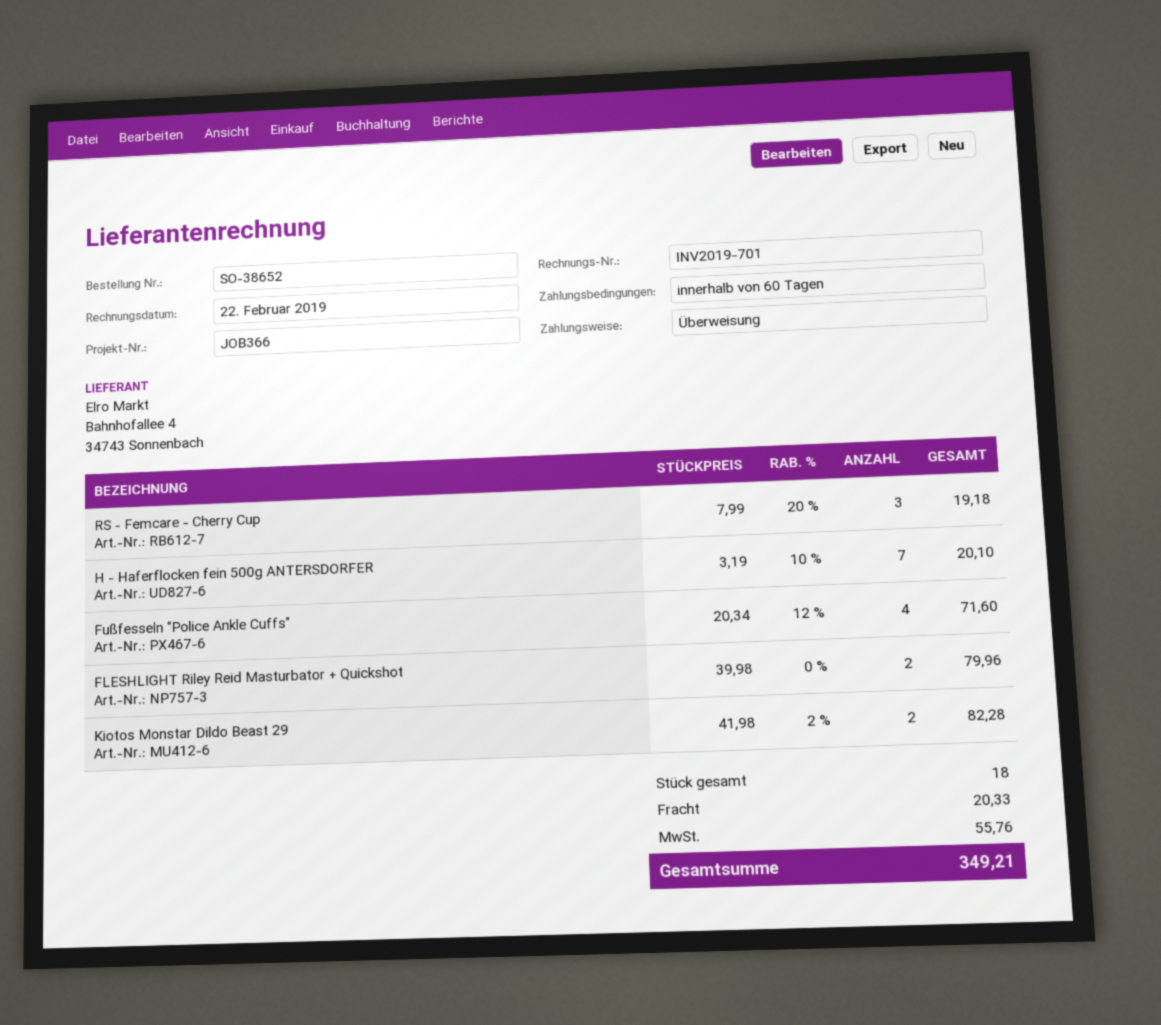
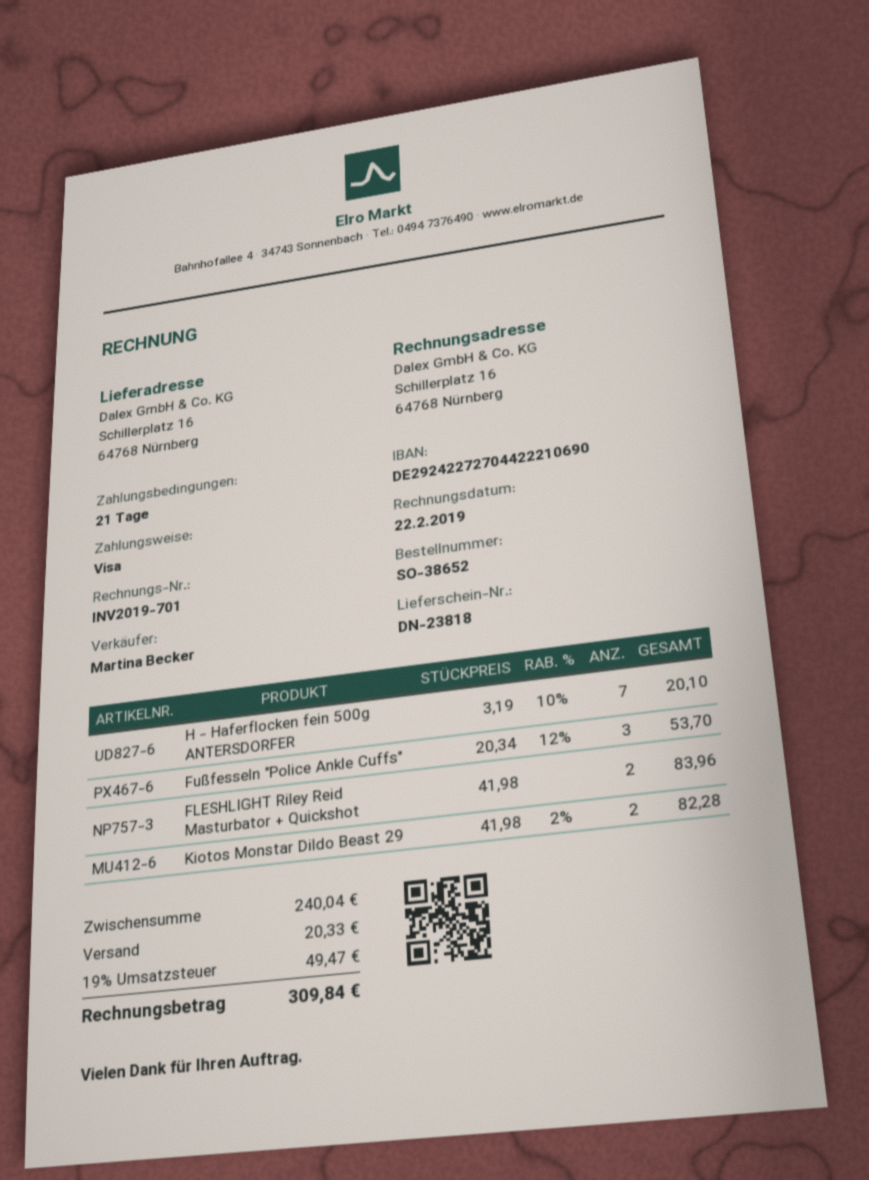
payment terms: 60 days -> 21 days
payment method: bank transfer -> Visa
RS - Femcare - Cherry Cup: 3 x 7.99 - 20% = 19.18 -> none
Fußfesseln "Police Ankle Cuffs": 4 x 20.34 - 12% = 71.60 -> 3 x 20.34 - 12% = 53.70
FLESHLIGHT Riley Reid Masturbator + Quickshot: 2 x 39.98 = 79.96 -> 2 x 41.98 = 83.96
tax: 55.76 -> 49.47
total: 349.21 -> 309.84

